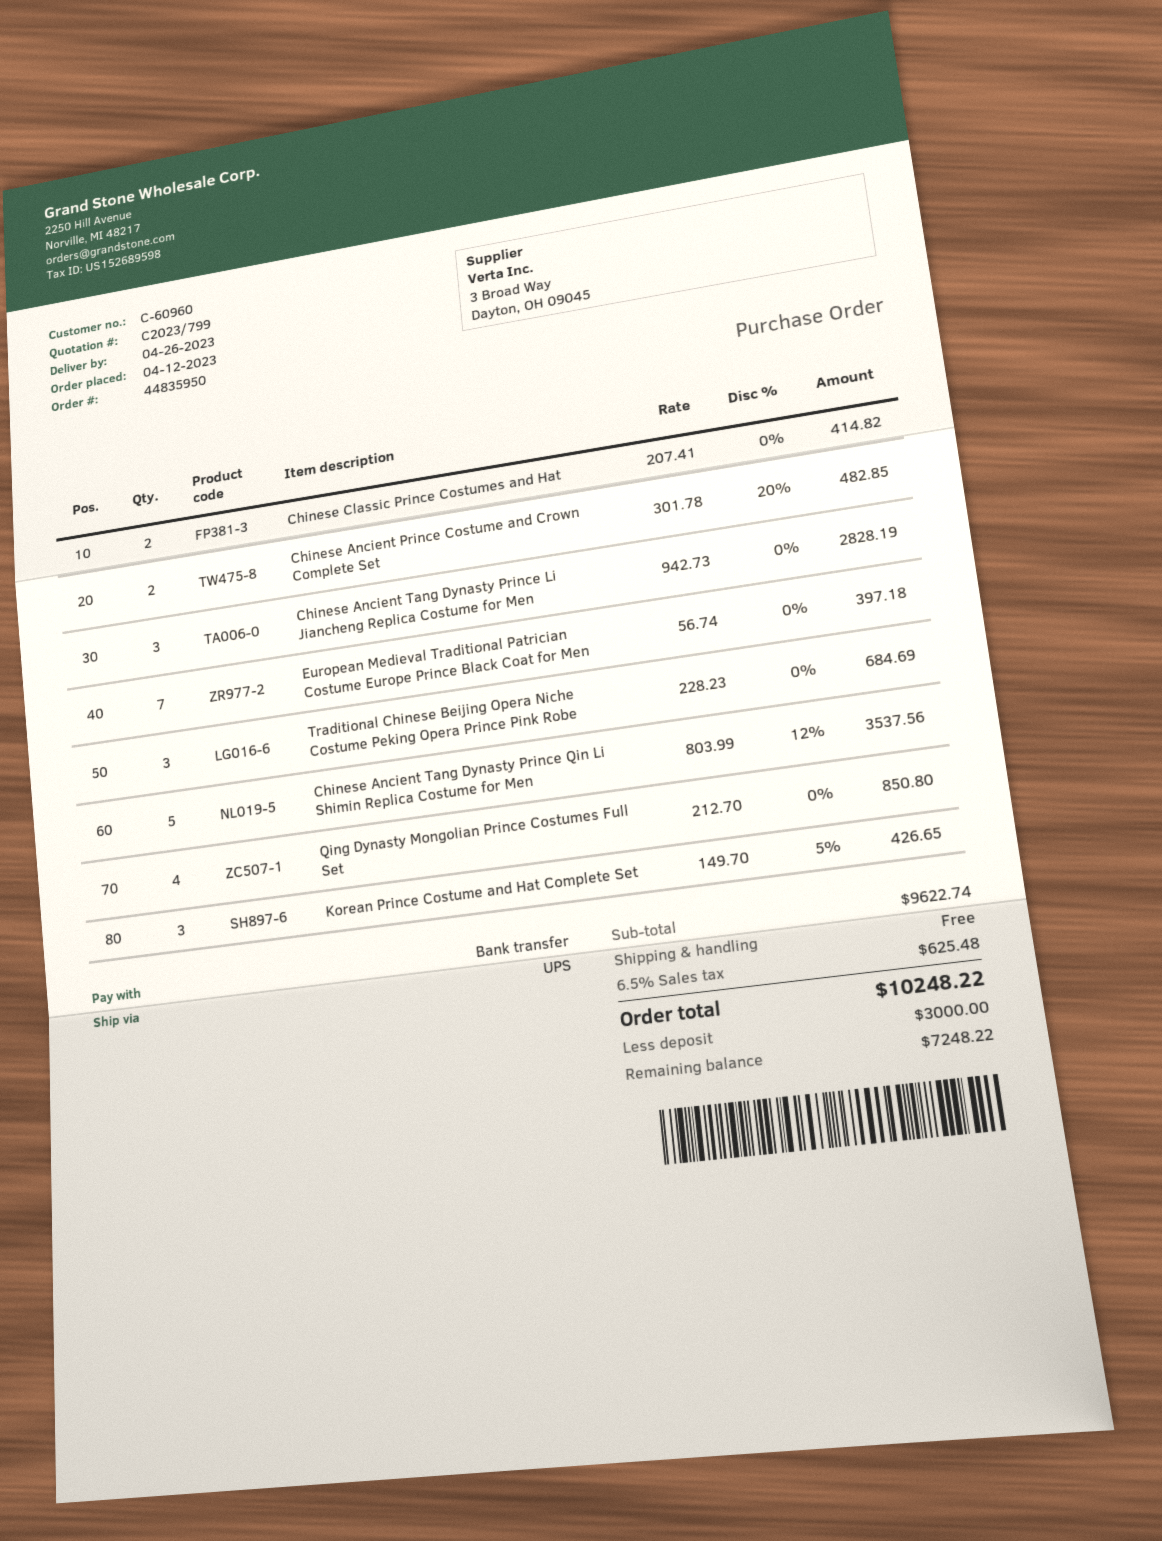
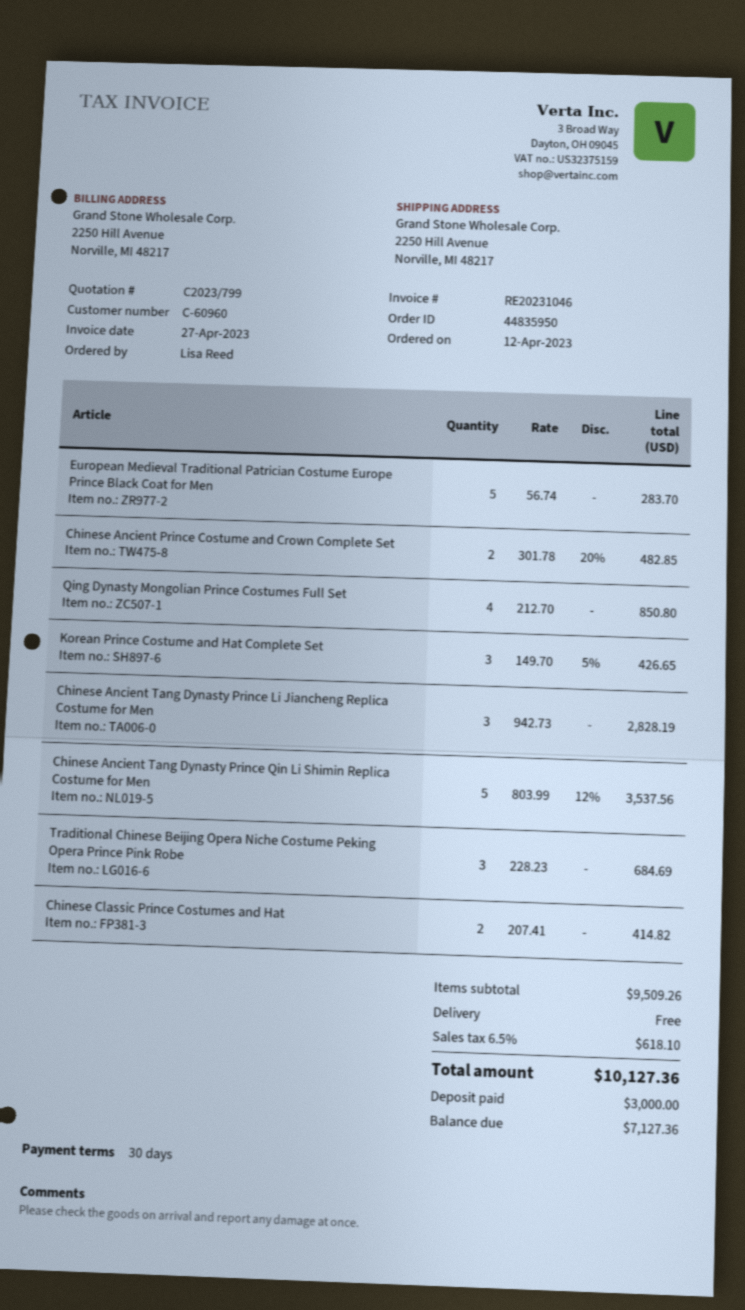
European Medieval Traditional Patrician Costume Europe Prince Black Coat for Men: 7 x 56.74 = 397.18 -> 5 x 56.74 = 283.70
subtotal: 9622.74 -> 9509.26
tax: 6.5% = 625.48 -> 6.5% = 618.10
total: 10248.22 -> 10127.36
balance: 7248.22 -> 7127.36

